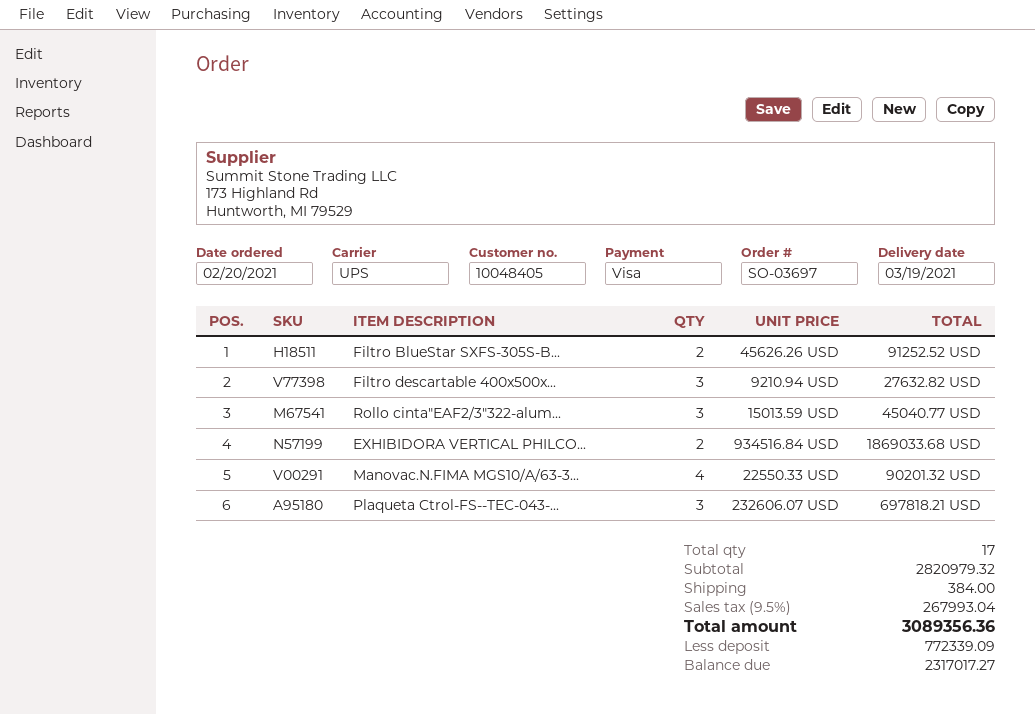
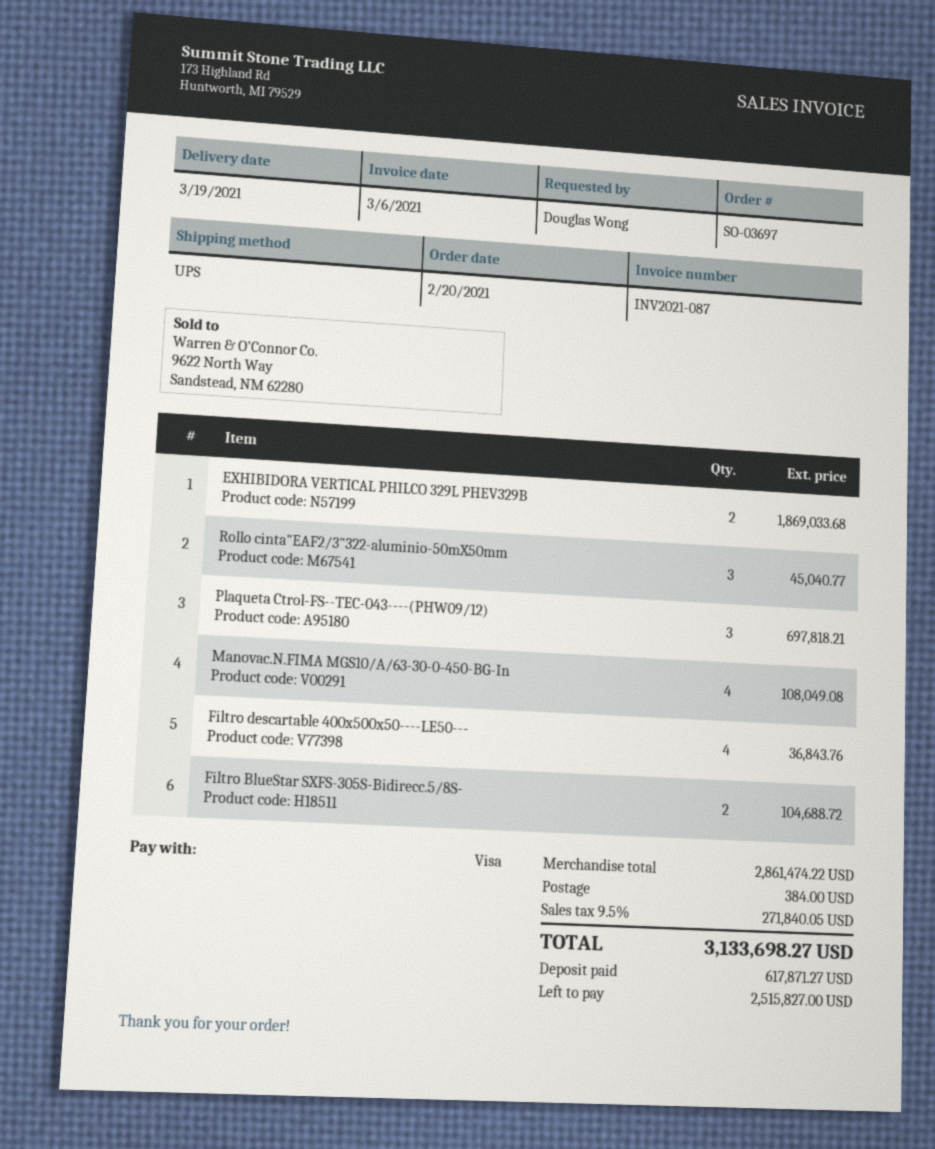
Filtro BlueStar SXFS-305S-B...: 2 for 91252.52 -> 2 for 104688.72
Filtro descartable 400x500x...: 3 for 27632.82 -> 4 for 36843.76
Manovac.N.FIMA MGS10/A/63-3...: 4 for 90201.32 -> 4 for 108049.08
subtotal: 2820979.32 -> 2861474.22
tax: 9.5% = 267993.04 -> 9.5% = 271840.05
total: 3089356.36 -> 3133698.27
deposit: 772339.09 -> 617871.27
balance: 2317017.27 -> 2515827.00

